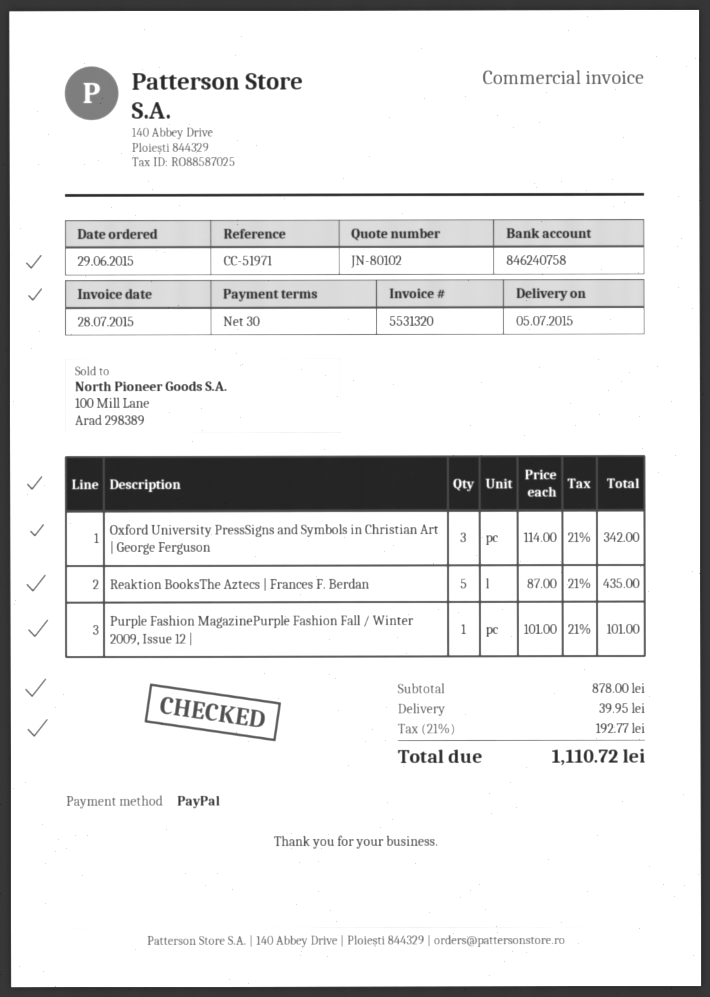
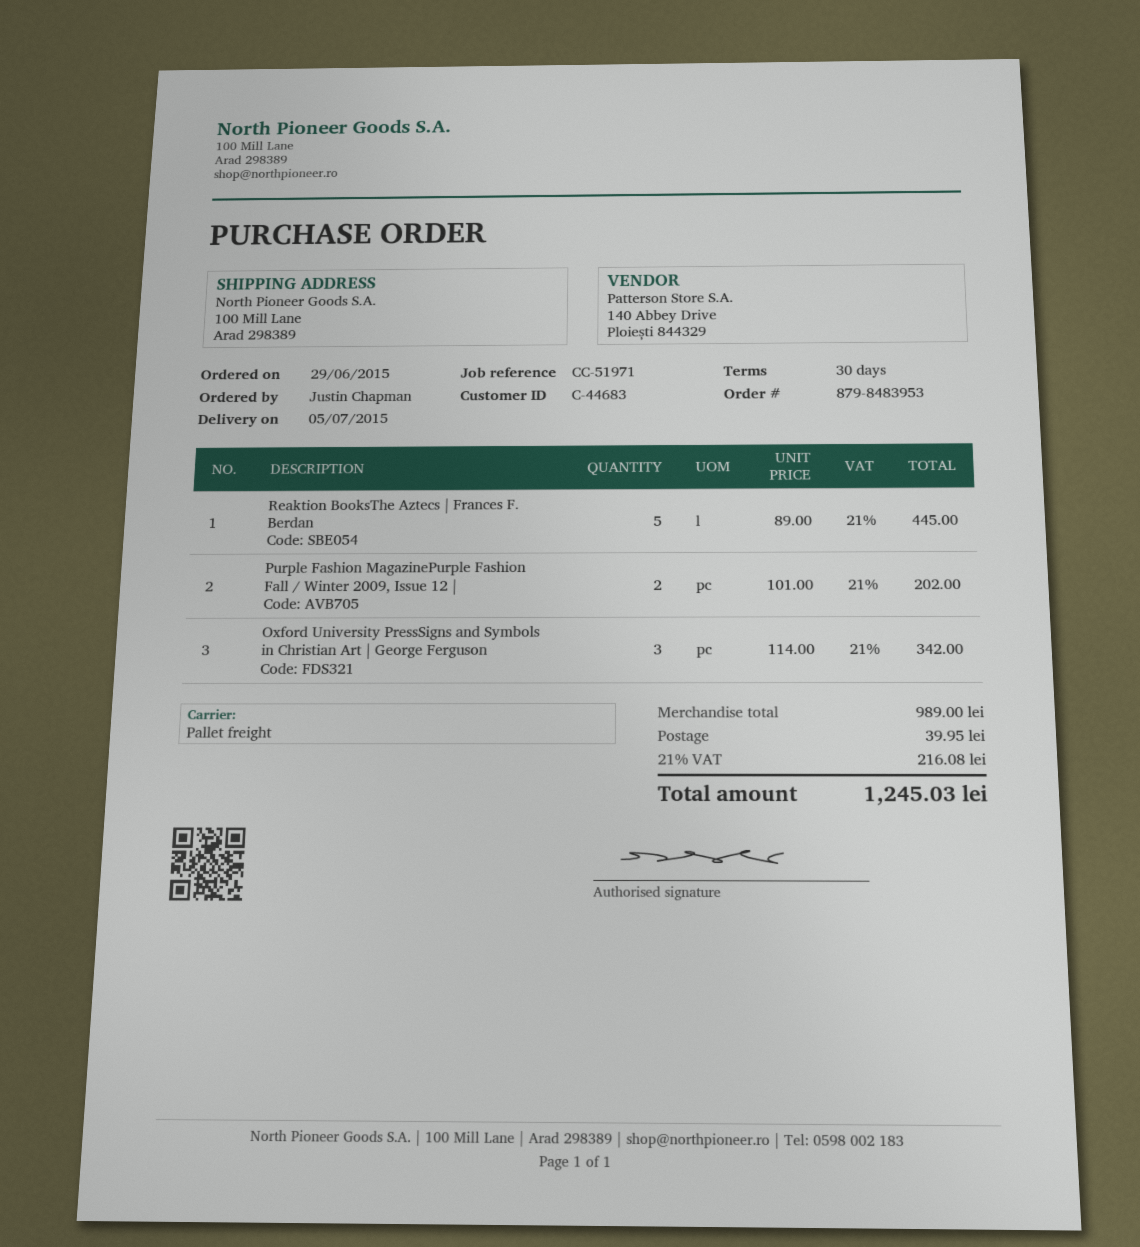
Reaktion BooksThe Aztecs | Frances F. Berdan: 5 x 87.00 = 435.00 -> 5 x 89.00 = 445.00
Purple Fashion MagazinePurple Fashion Fall / Winter 2009, Issue 12 |: 1 x 101.00 = 101.00 -> 2 x 101.00 = 202.00
subtotal: 878.00 -> 989.00
tax: 21% = 192.77 -> 21% = 216.08
total: 1110.72 -> 1245.03

